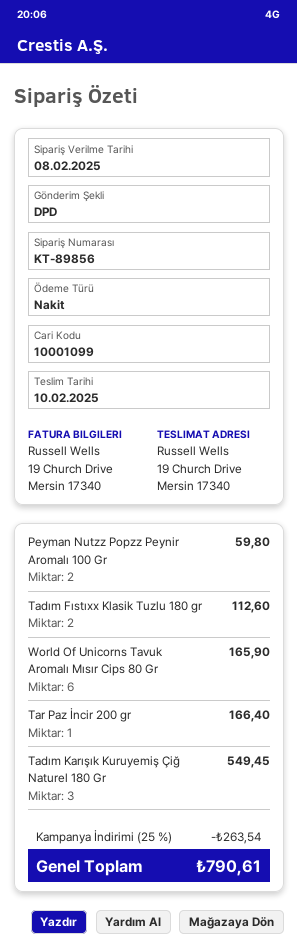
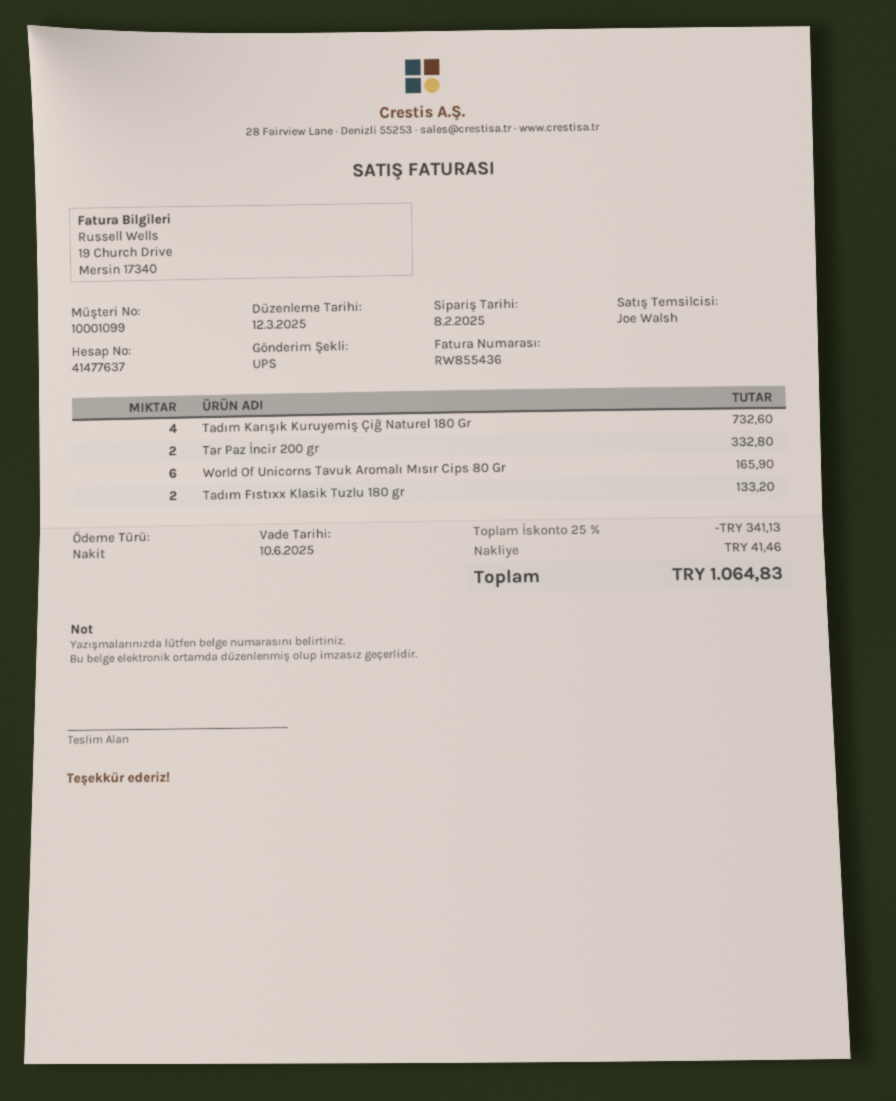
shipping method: DPD -> UPS
Peyman Nutzz Popzz Peynir Aromalı 100 Gr: 2 for 59.80 -> none
Tadım Fıstıxx Klasik Tuzlu 180 gr: 2 for 112.60 -> 2 for 133.20
Tar Paz İncir 200 gr: 1 for 166.40 -> 2 for 332.80
Tadım Karışık Kuruyemiş Çiğ Naturel 180 Gr: 3 for 549.45 -> 4 for 732.60
discount: 25% = 263.54 -> 25% = 341.13
shipping: none -> 41.46
total: 790.61 -> 1064.83

